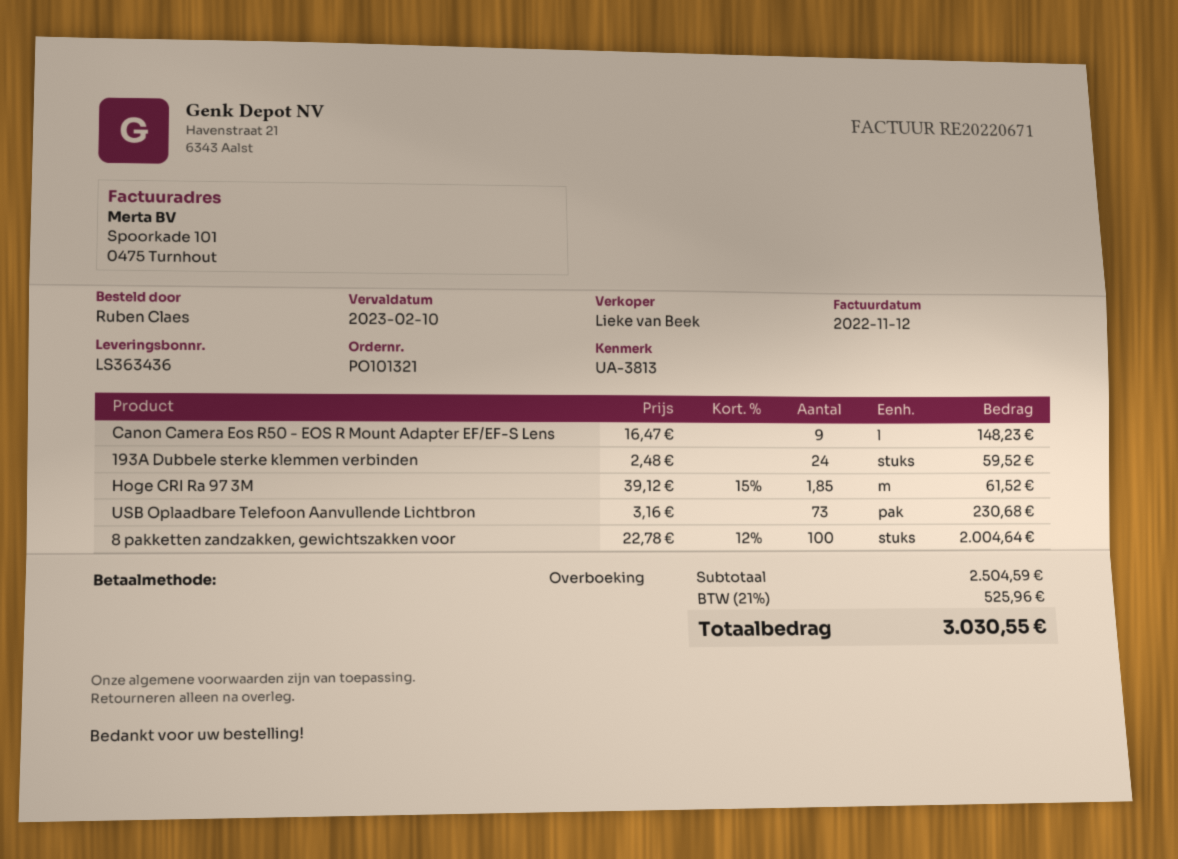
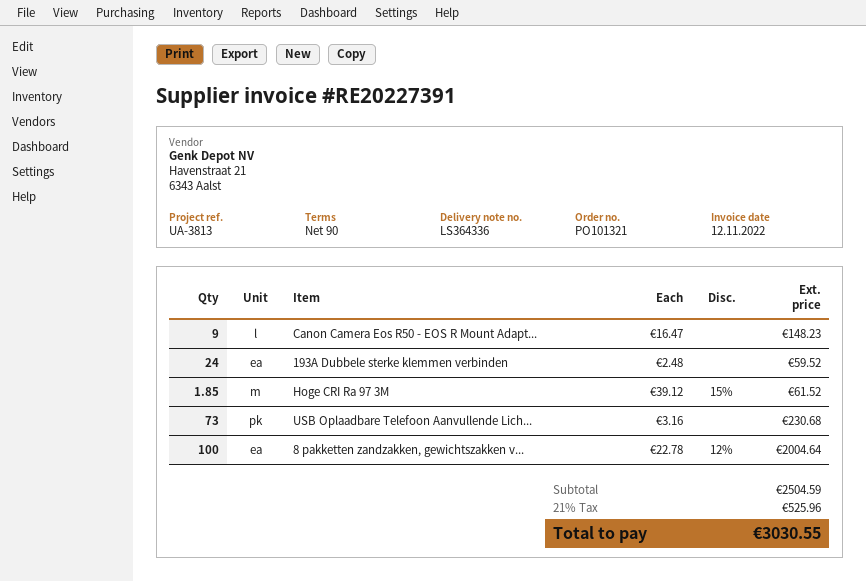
delivery note number: LS363436 -> LS364336
invoice number: RE20220671 -> RE20227391

